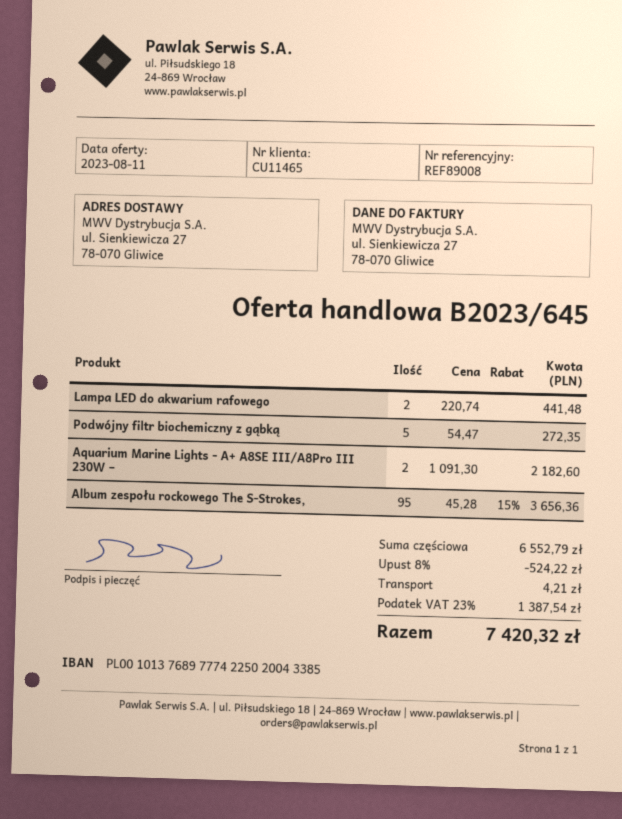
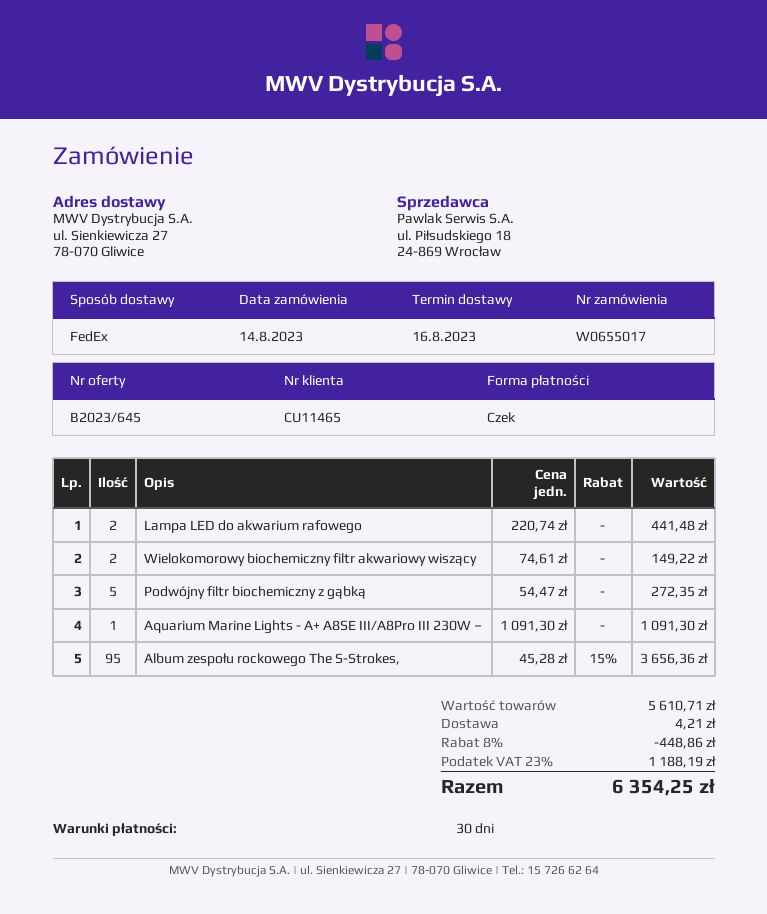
Aquarium Marine Lights - A+ A8SE III/A8Pro III 230W –: 2 x 1091.30 = 2182.60 -> 1 x 1091.30 = 1091.30
Wielokomorowy biochemiczny filtr akwariowy wiszący: none -> 2 x 74.61 = 149.22
subtotal: 6552.79 -> 5610.71
discount: 8% = 524.22 -> 8% = 448.86
tax: 23% = 1387.54 -> 23% = 1188.19
total: 7420.32 -> 6354.25

